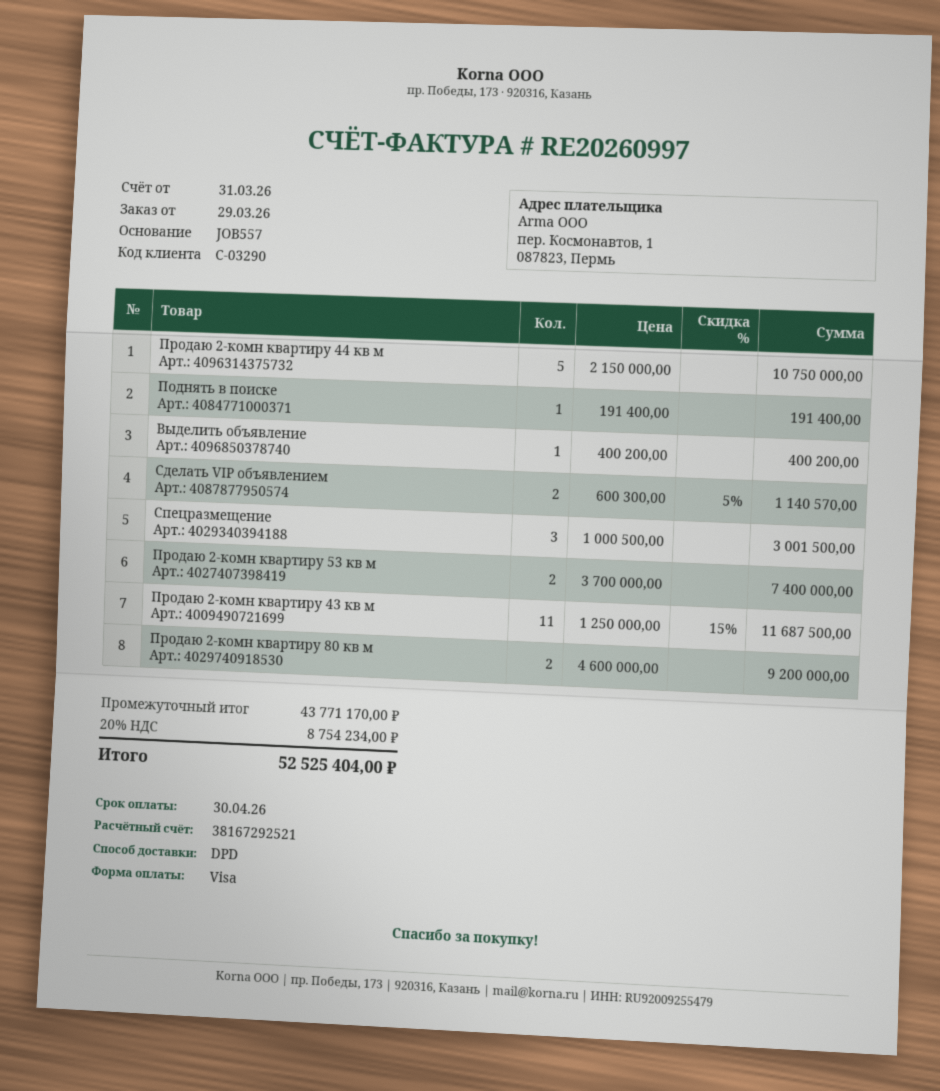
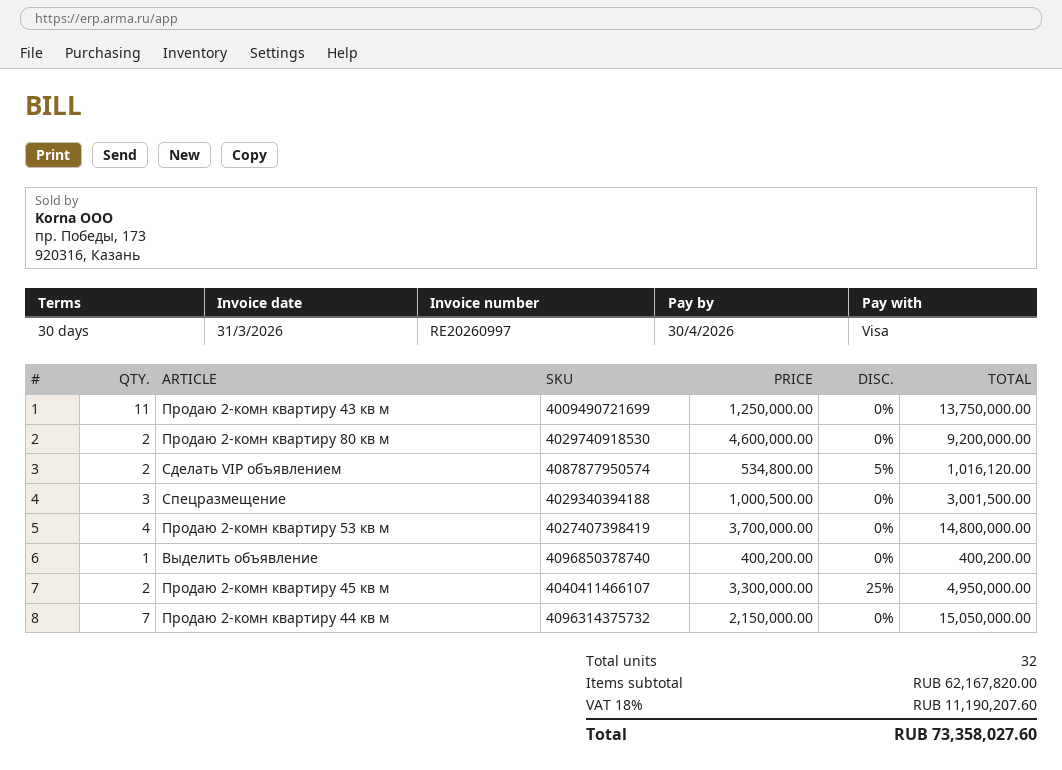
Продаю 2-комн квартиру 44 кв м: 5 x 2150000.00 = 10750000.00 -> 7 x 2150000.00 = 15050000.00
Поднять в поиске: 1 x 191400.00 = 191400.00 -> none
Сделать VIP объявлением: 2 x 600300.00 - 5% = 1140570.00 -> 2 x 534800.00 - 5% = 1016120.00
Продаю 2-комн квартиру 53 кв м: 2 x 3700000.00 = 7400000.00 -> 4 x 3700000.00 = 14800000.00
Продаю 2-комн квартиру 43 кв м: 11 x 1250000.00 - 15% = 11687500.00 -> 11 x 1250000.00 = 13750000.00
Продаю 2-комн квартиру 45 кв м: none -> 2 x 3300000.00 - 25% = 4950000.00
subtotal: 43771170.00 -> 62167820.00
tax: 20% = 8754234.00 -> 18% = 11190207.60
total: 52525404.00 -> 73358027.60

